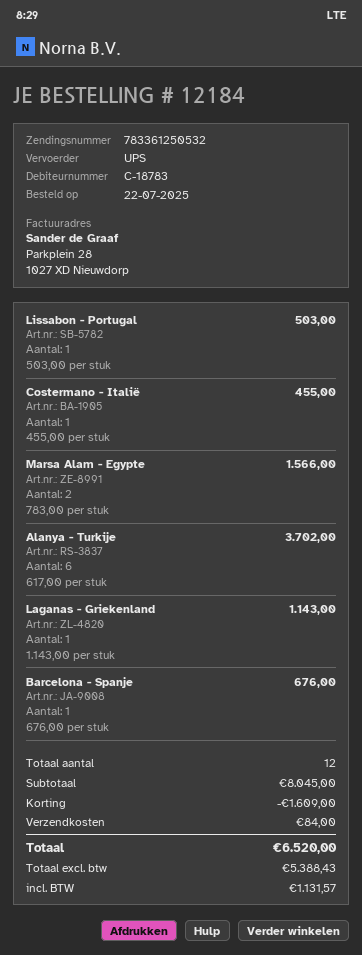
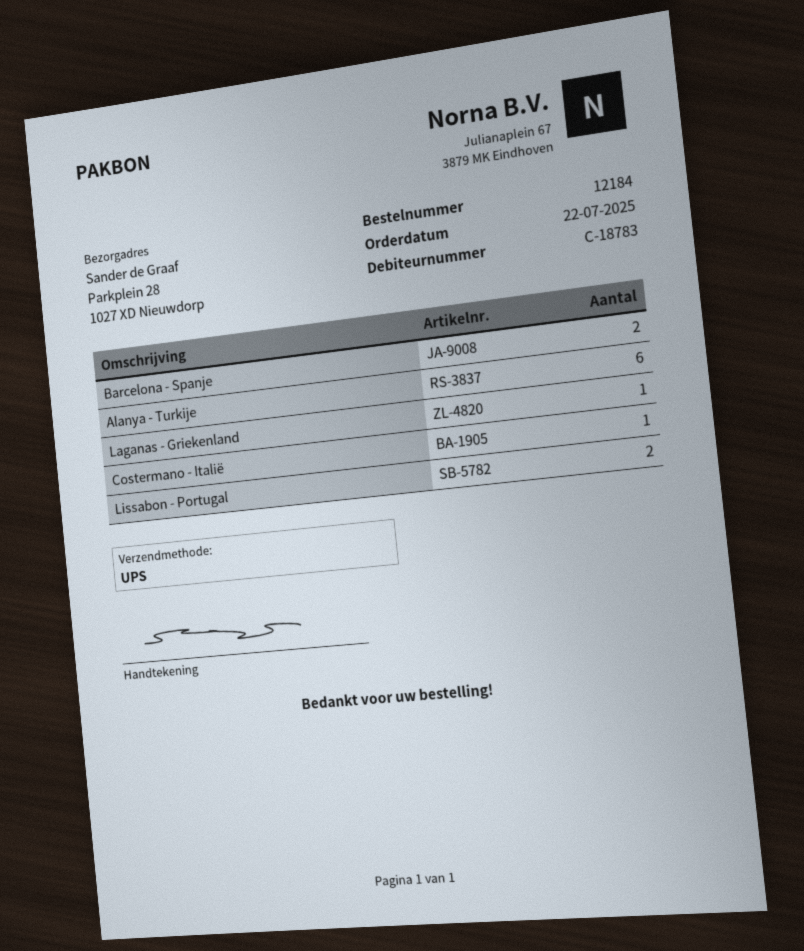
Lissabon - Portugal: 1 -> 2
Marsa Alam - Egypte: 2 -> none
Barcelona - Spanje: 1 -> 2

